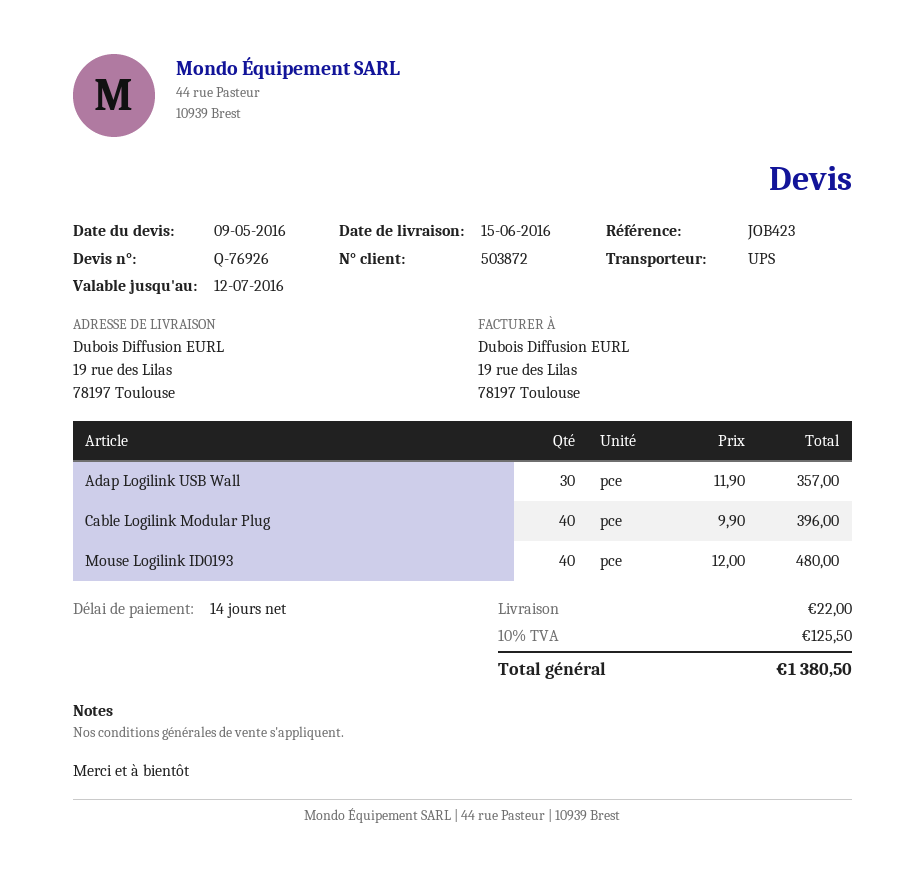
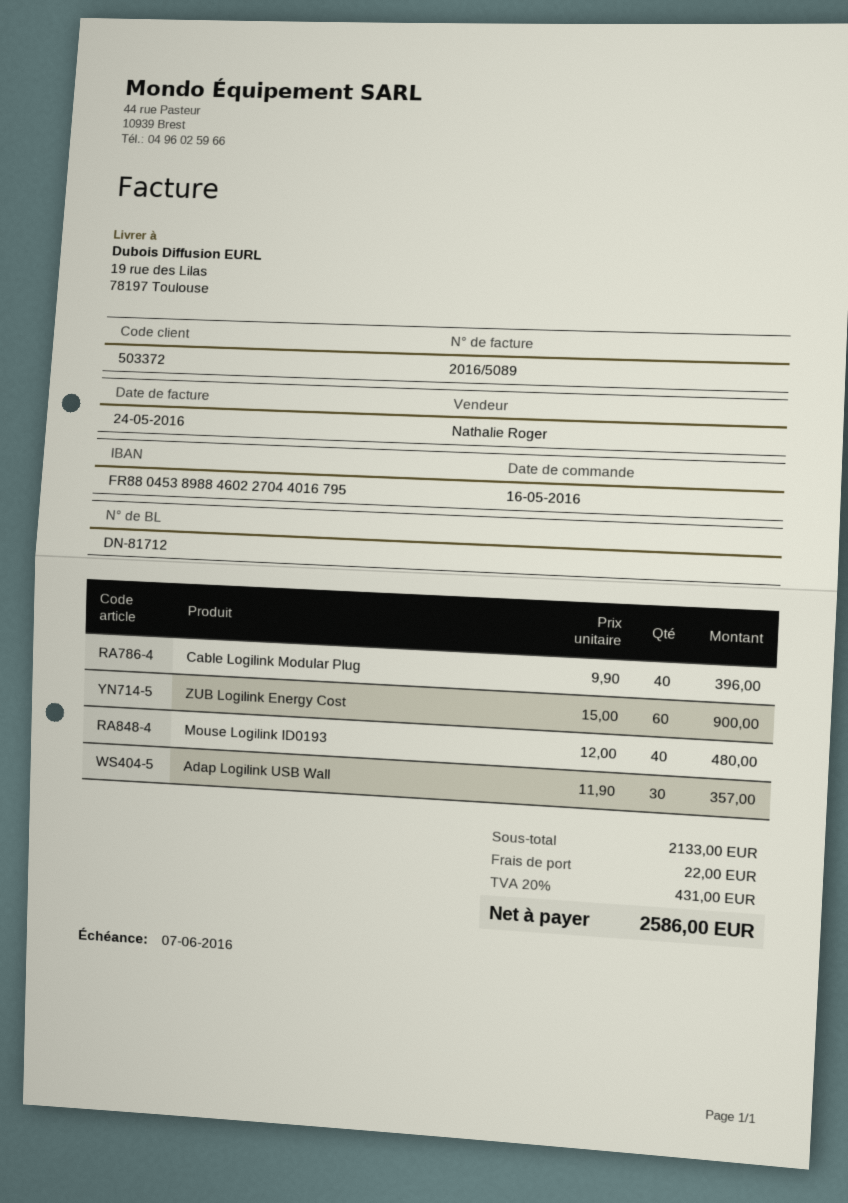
customer number: 503872 -> 503372
ZUB Logilink Energy Cost: none -> 60 x 15.00 = 900.00
tax: 10% = 125.50 -> 20% = 431.00
total: 1380.50 -> 2586.00

